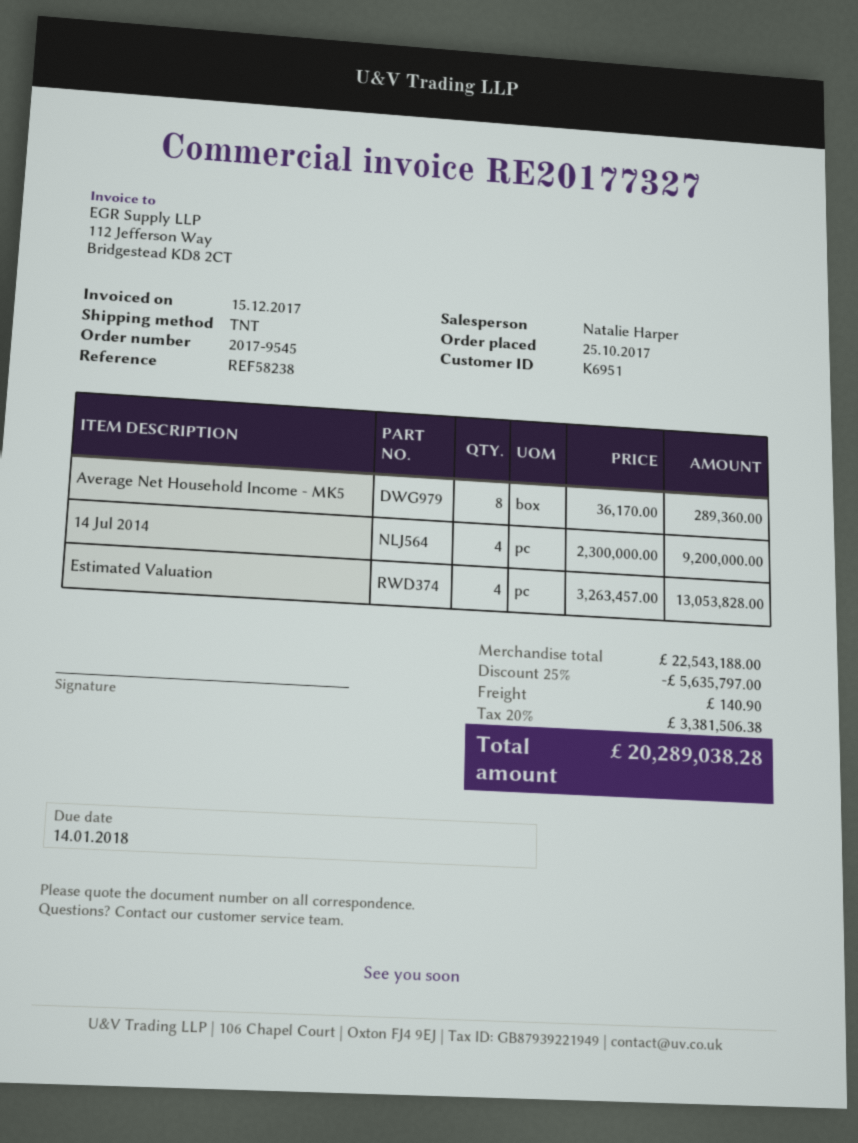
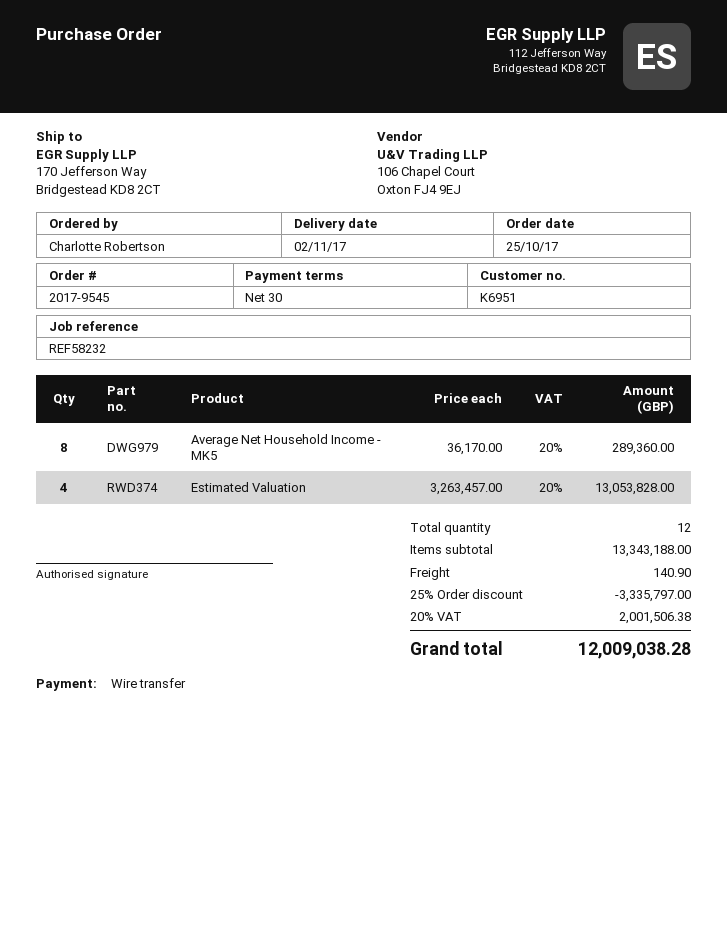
reference: REF58238 -> REF58232
14 Jul 2014: 4 x 2300000.00 = 9200000.00 -> none
subtotal: 22543188.00 -> 13343188.00
discount: 25% = 5635797.00 -> 25% = 3335797.00
tax: 20% = 3381506.38 -> 20% = 2001506.38
total: 20289038.28 -> 12009038.28

